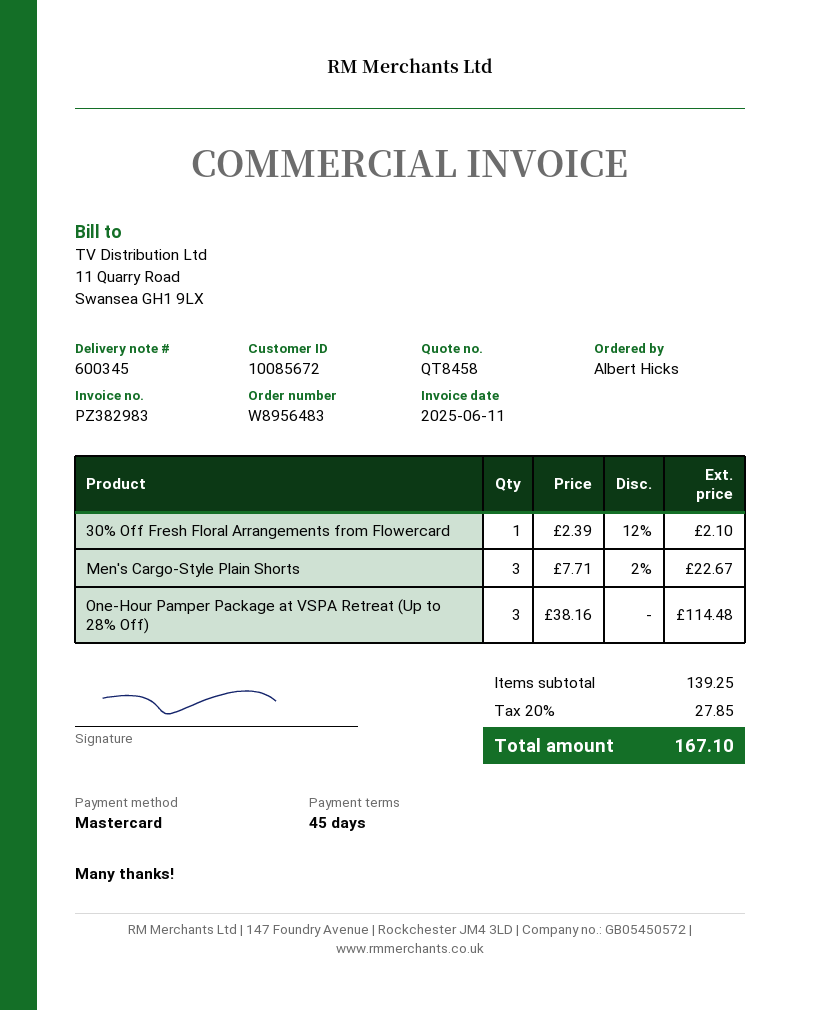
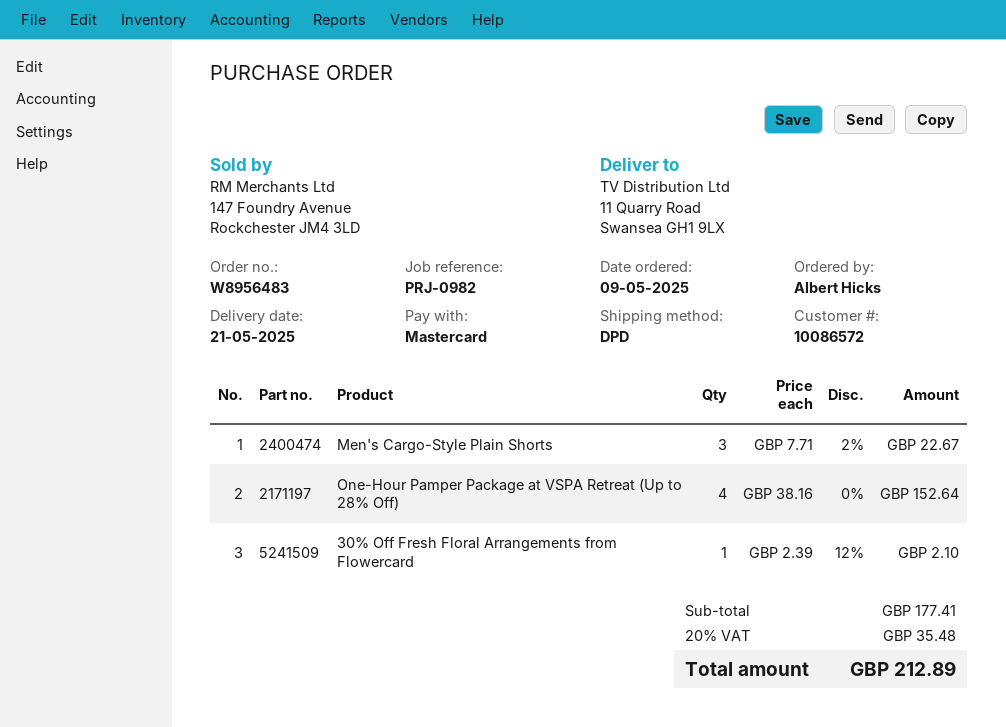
customer number: 10085672 -> 10086572
One-Hour Pamper Package at VSPA Retreat (Up to 28% Off): 3 x 38.16 = 114.48 -> 4 x 38.16 = 152.64
subtotal: 139.25 -> 177.41
tax: 20% = 27.85 -> 20% = 35.48
total: 167.10 -> 212.89

